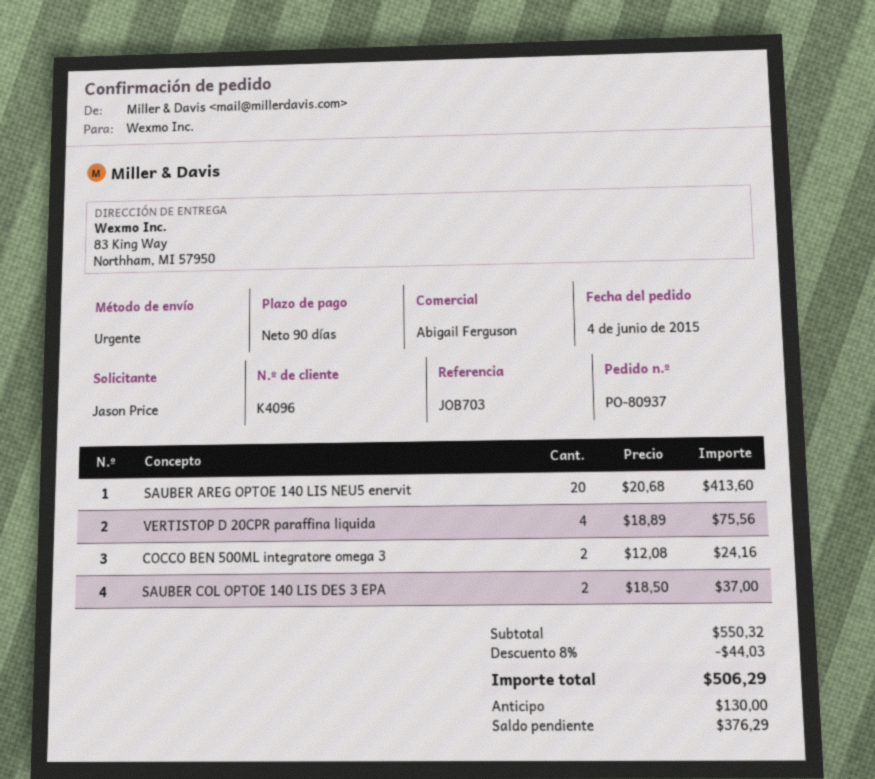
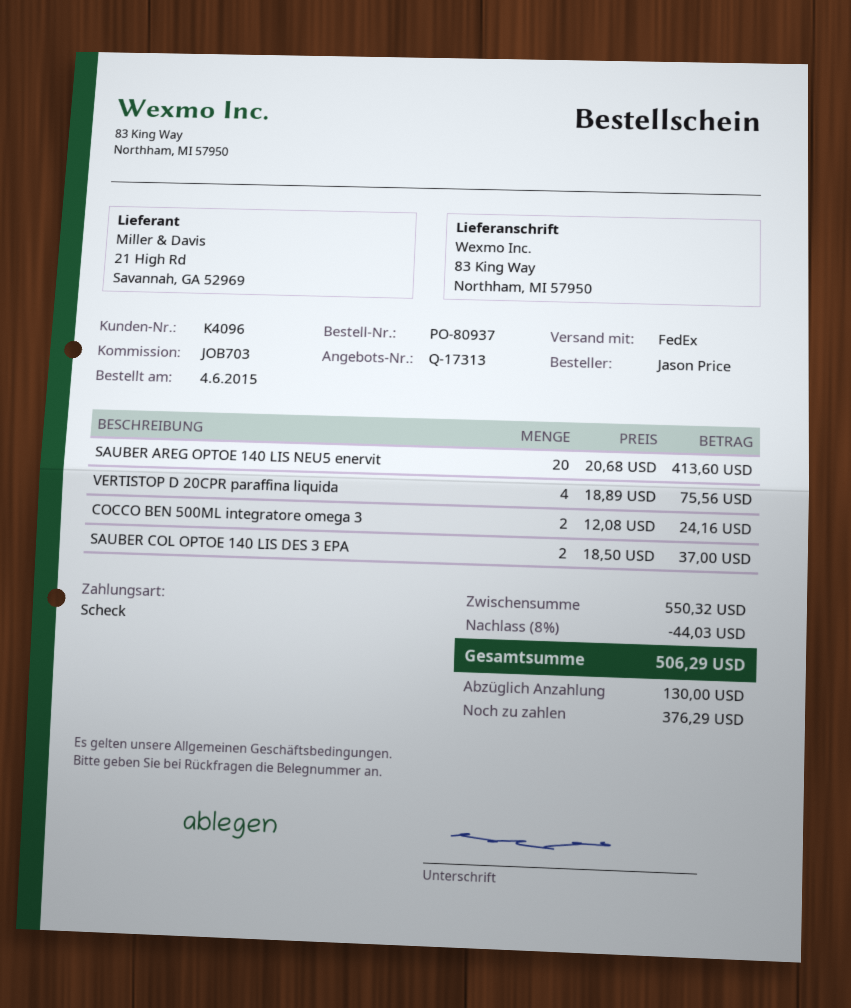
shipping method: express -> FedEx

